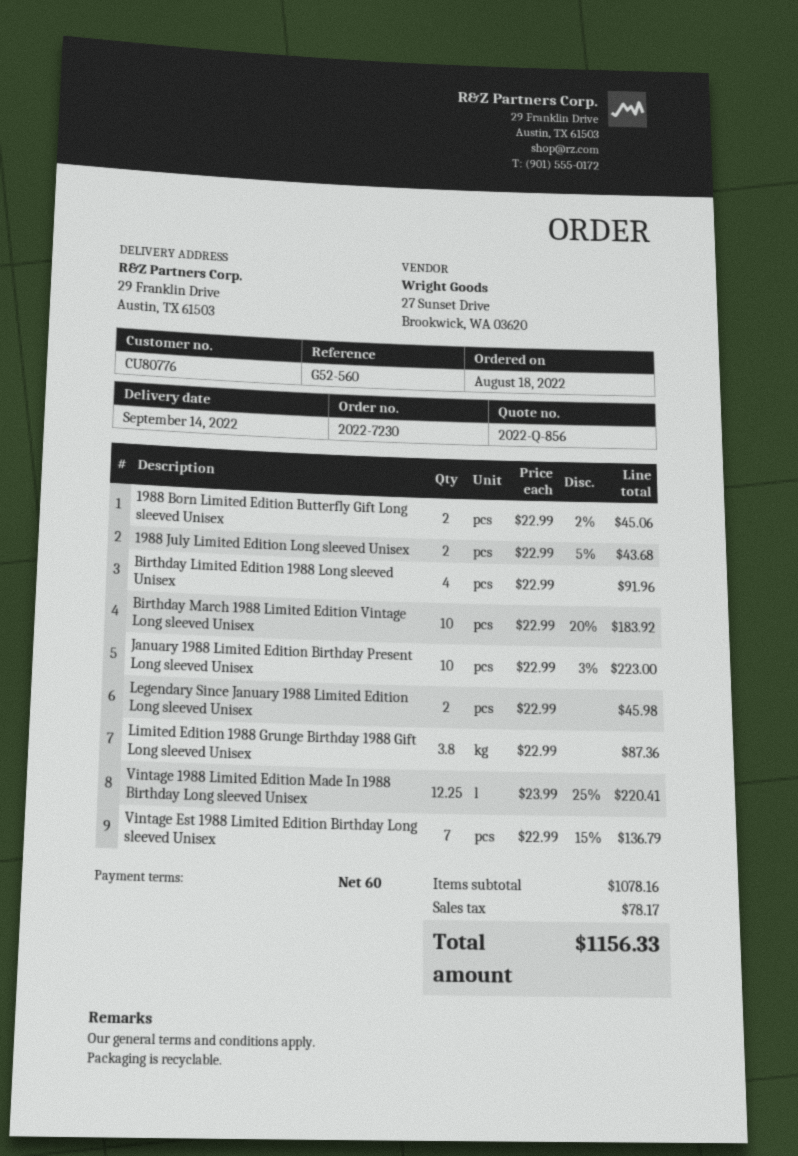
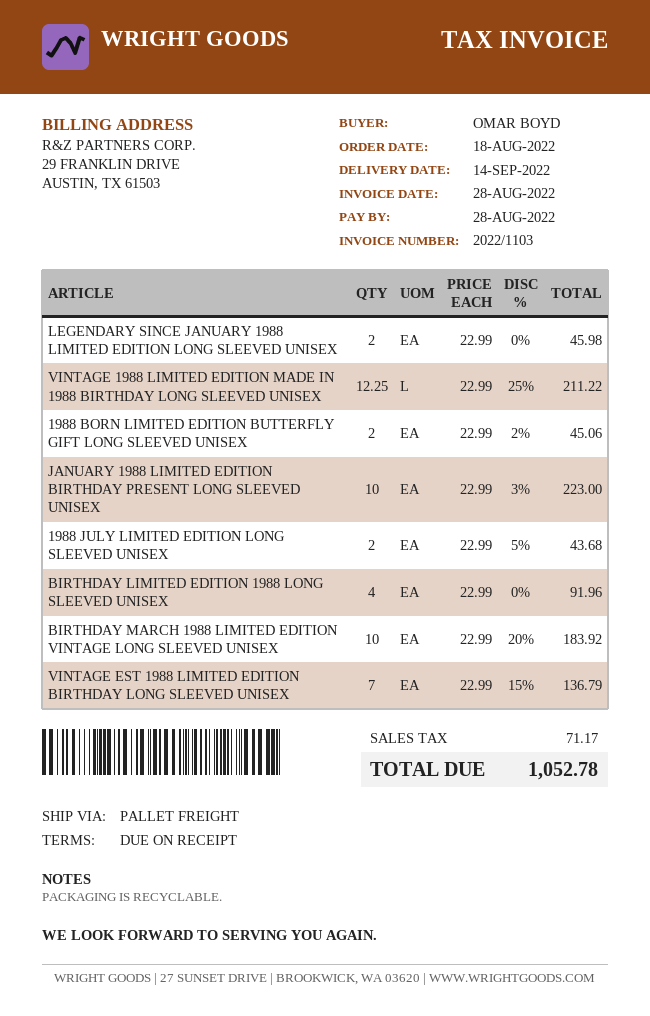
payment terms: 60 days -> on receipt
Limited Edition 1988 Grunge Birthday 1988 Gift Long sleeved Unisex: 3.8 x 22.99 = 87.36 -> none
Vintage 1988 Limited Edition Made In 1988 Birthday Long sleeved Unisex: 12.25 x 23.99 - 25% = 220.41 -> 12.25 x 22.99 - 25% = 211.22
tax: 78.17 -> 71.17
total: 1156.33 -> 1052.78

